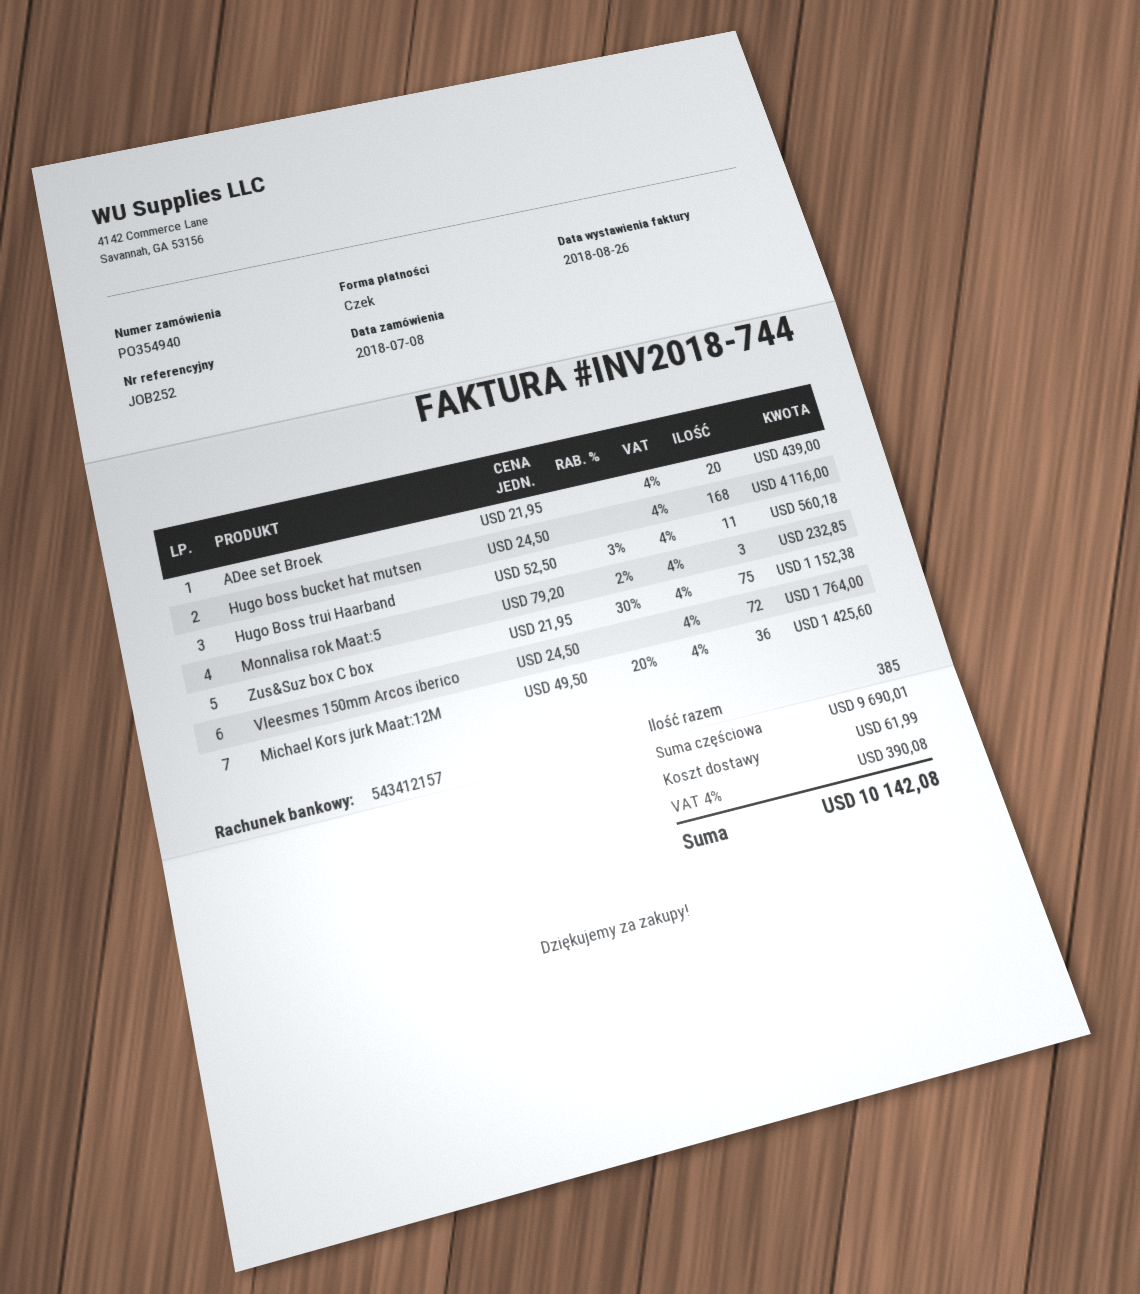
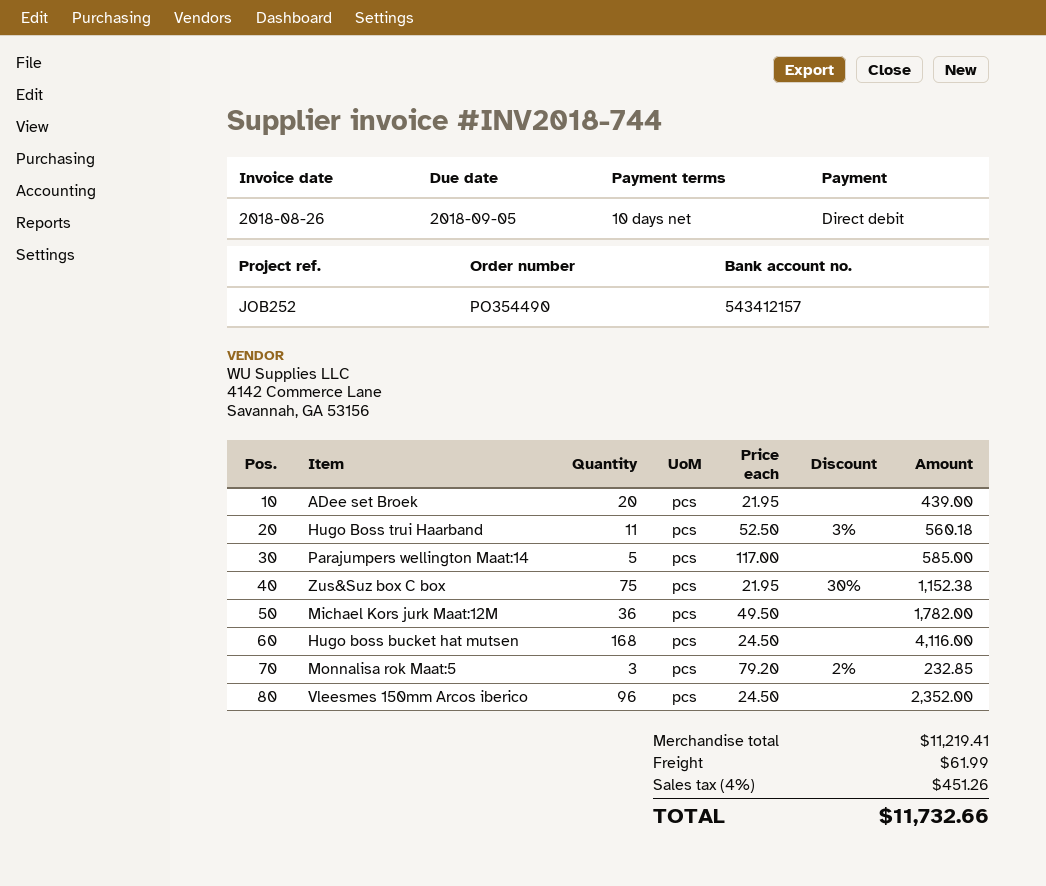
order number: PO354940 -> PO354490
payment method: cheque -> direct debit
Vleesmes 150mm Arcos iberico: 72 x 24.50 = 1764.00 -> 96 x 24.50 = 2352.00
Michael Kors jurk Maat:12M: 36 x 49.50 - 20% = 1425.60 -> 36 x 49.50 = 1782.00
Parajumpers wellington Maat:14: none -> 5 x 117.00 = 585.00
subtotal: 9690.01 -> 11219.41
tax: 4% = 390.08 -> 4% = 451.26
total: 10142.08 -> 11732.66

